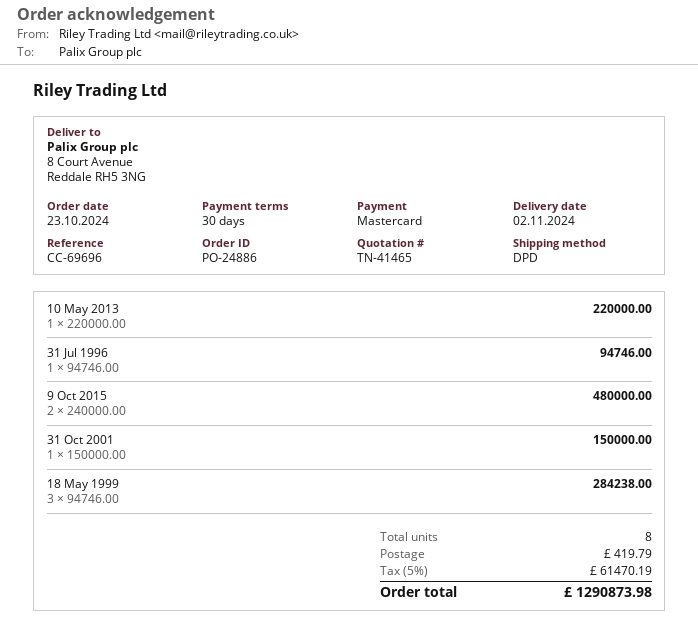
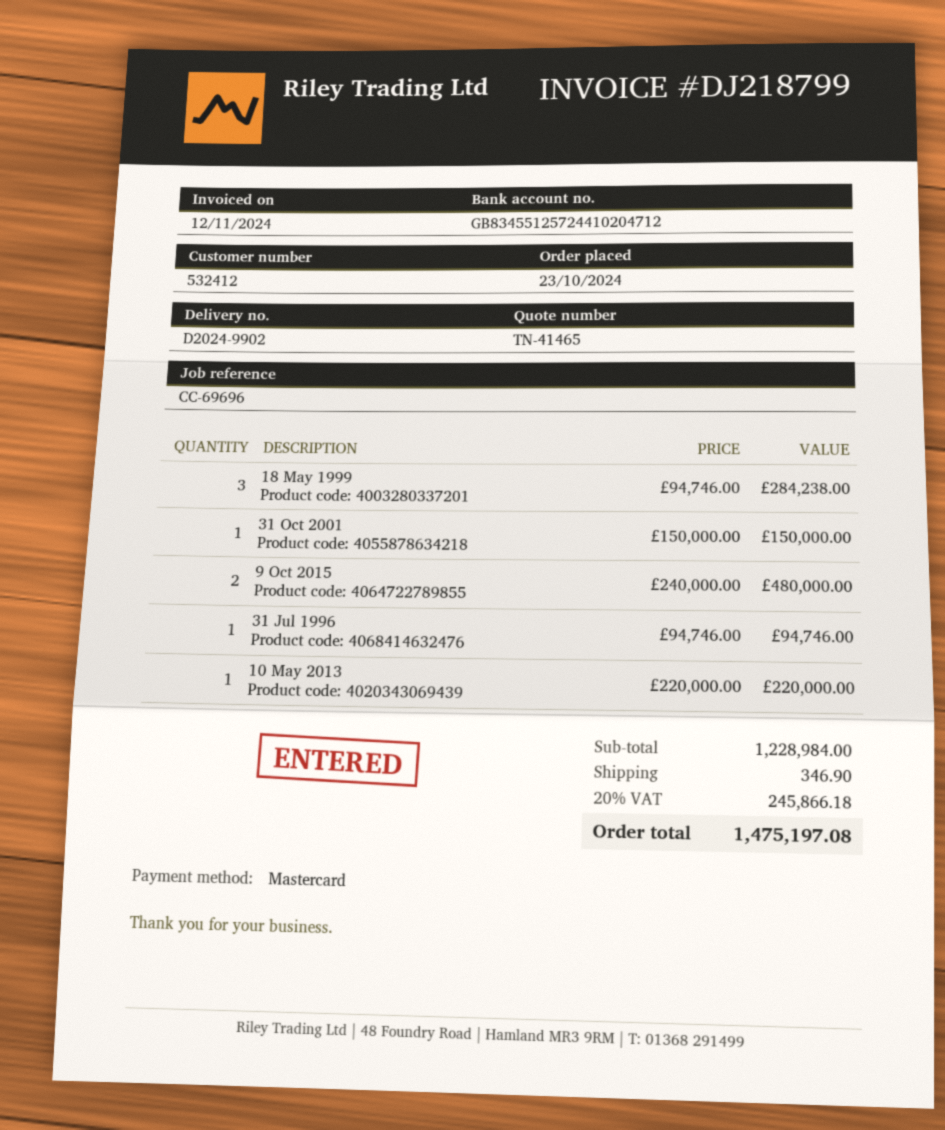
shipping: 419.79 -> 346.90
tax: 5% = 61470.19 -> 20% = 245866.18
total: 1290873.98 -> 1475197.08

